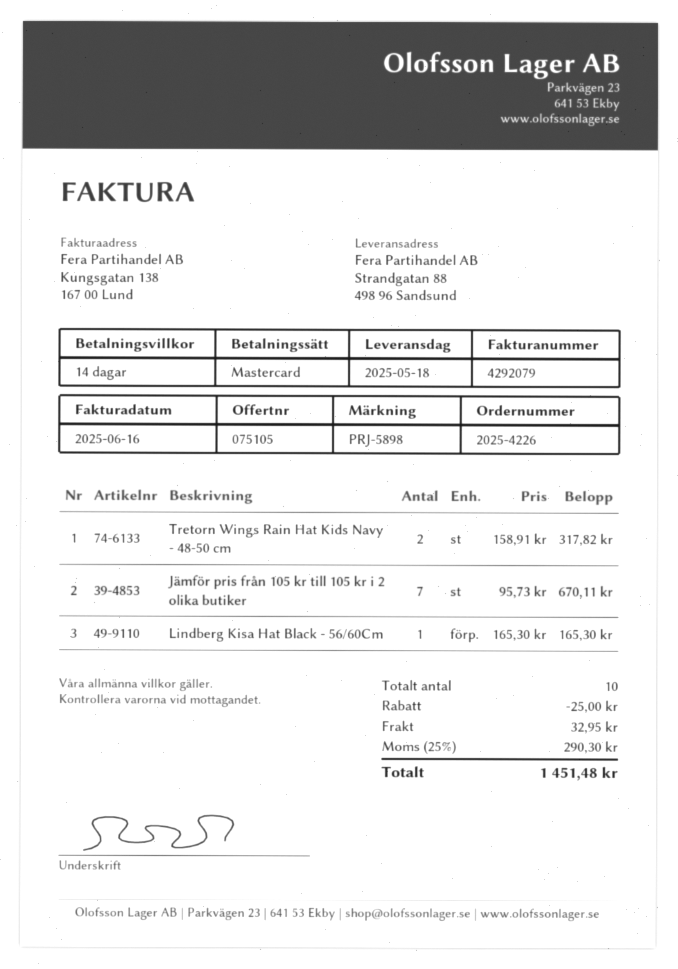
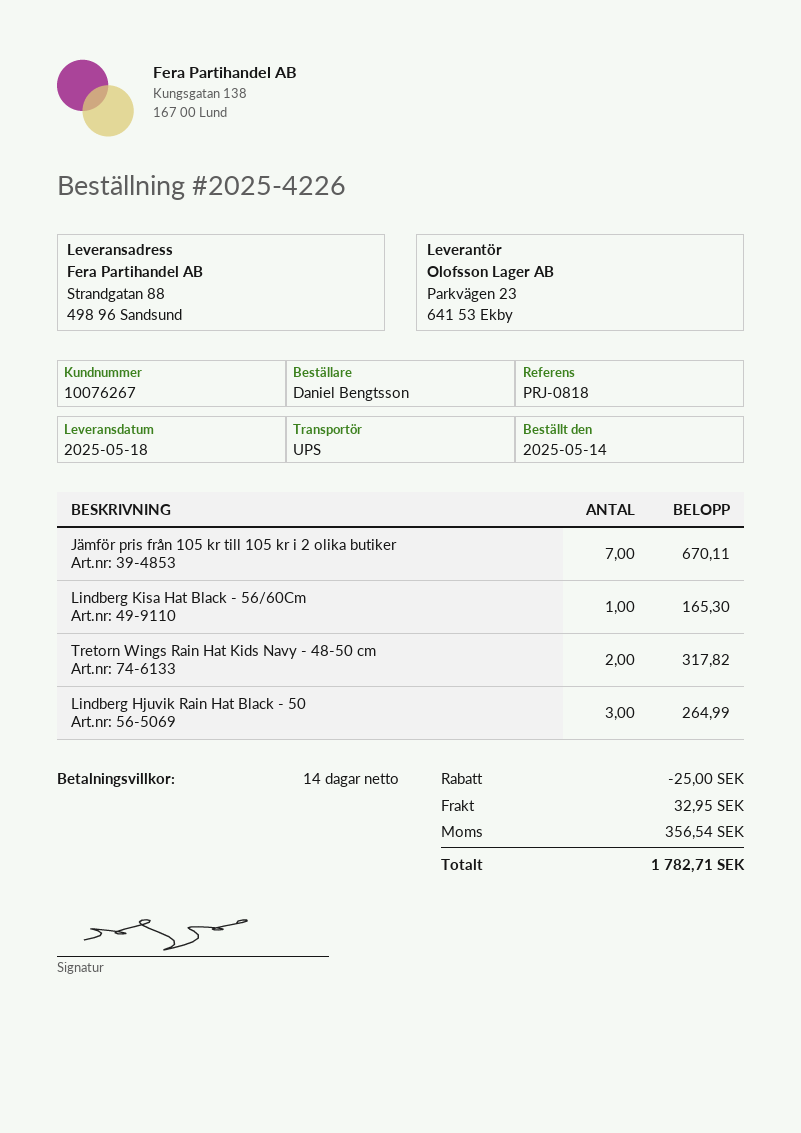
reference: PRJ-5898 -> PRJ-0818
Lindberg Hjuvik Rain Hat Black - 50: none -> 3 for 264.99
tax: 290.30 -> 356.54
total: 1451.48 -> 1782.71

